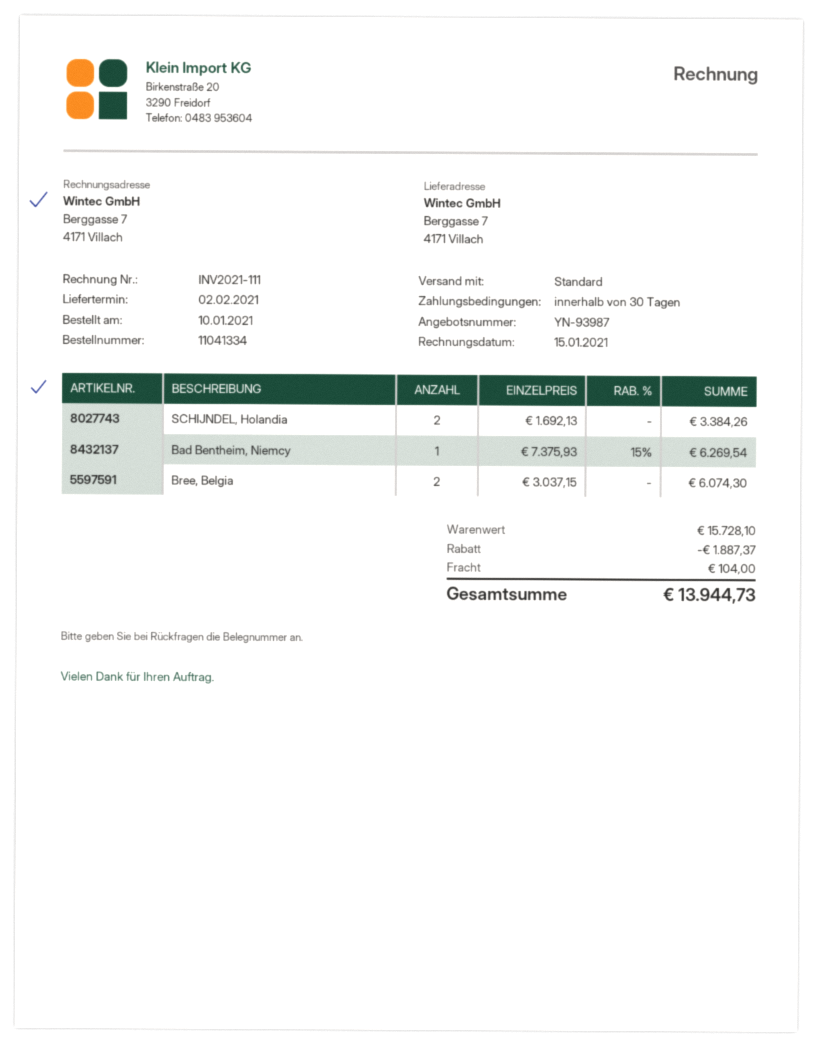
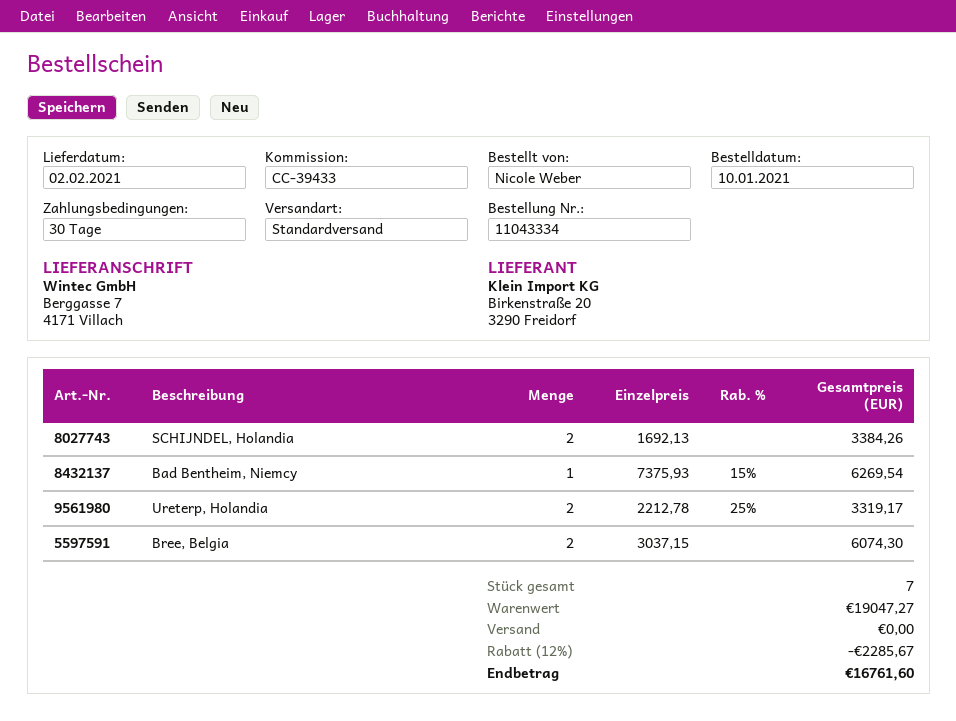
order number: 11041334 -> 11043334
Ureterp, Holandia: none -> 2 x 2212.78 - 25% = 3319.17
subtotal: 15728.10 -> 19047.27
discount: 1887.37 -> 2285.67
shipping: 104.00 -> 0.00
total: 13944.73 -> 16761.60

